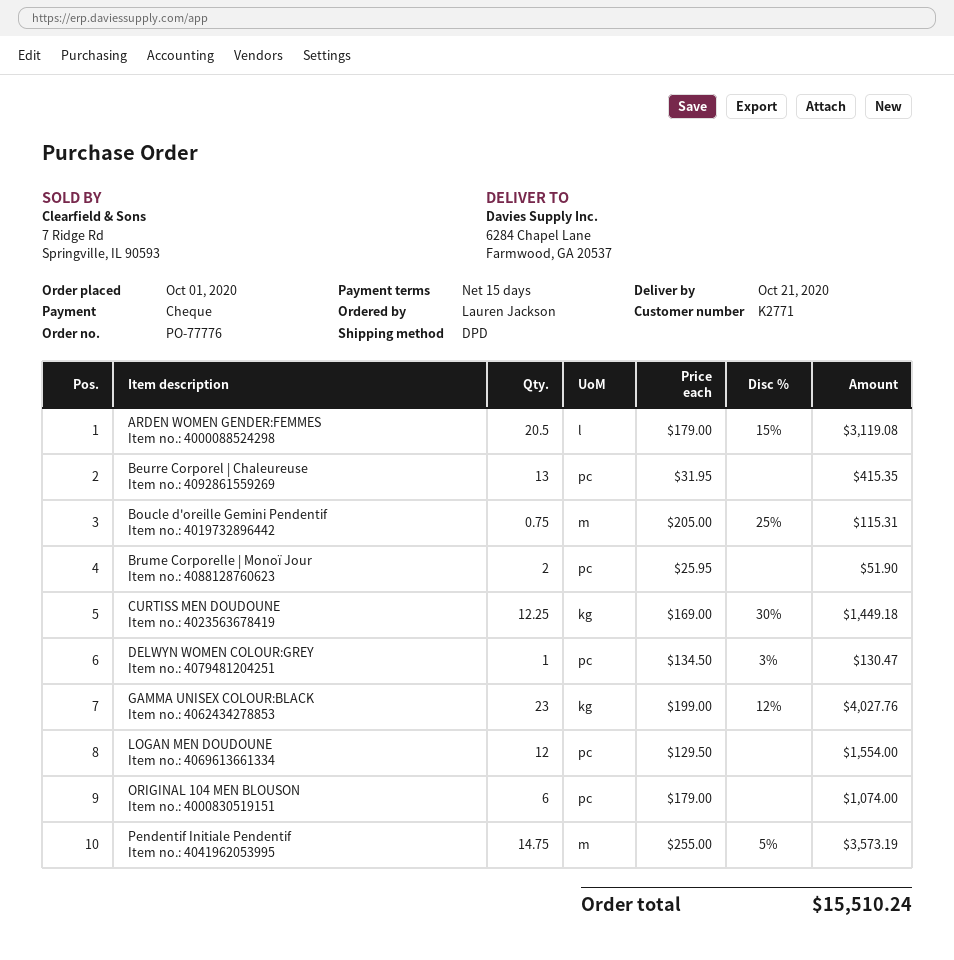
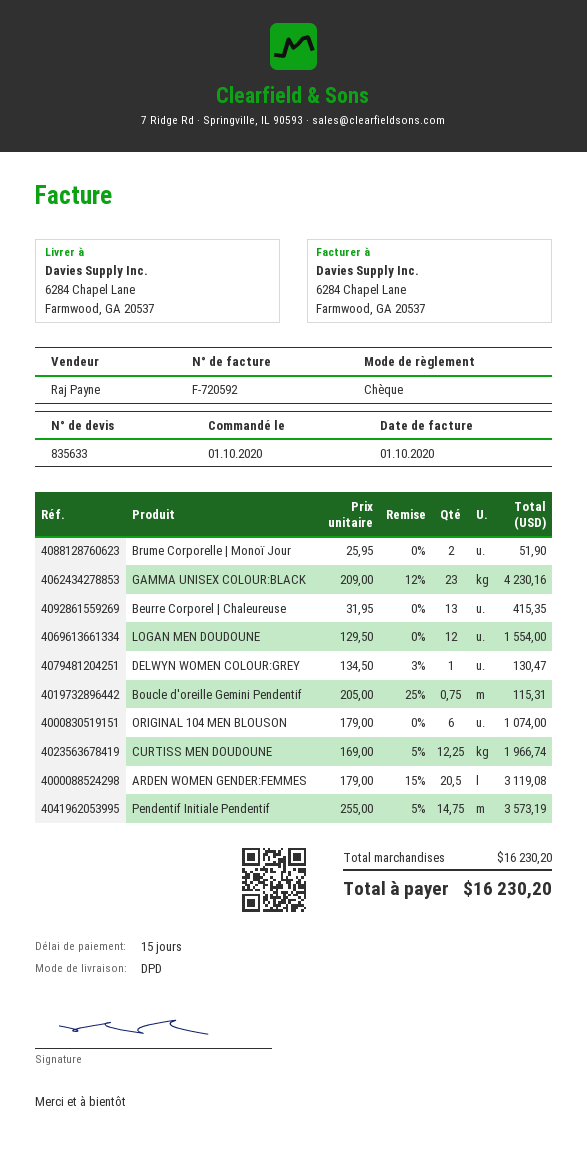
CURTISS MEN DOUDOUNE: 12.25 x 169.00 - 30% = 1449.18 -> 12.25 x 169.00 - 5% = 1966.74
GAMMA UNISEX COLOUR:BLACK: 23 x 199.00 - 12% = 4027.76 -> 23 x 209.00 - 12% = 4230.16
total: 15510.24 -> 16230.20

